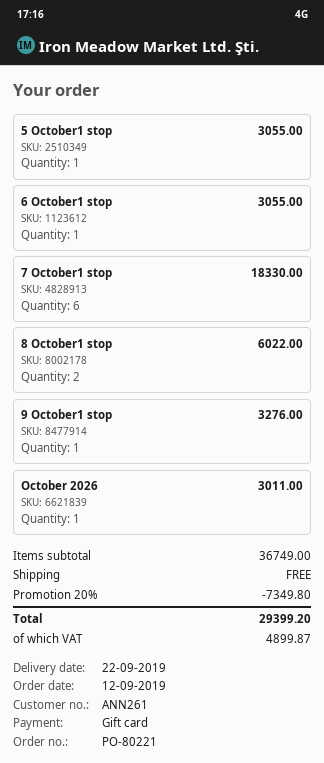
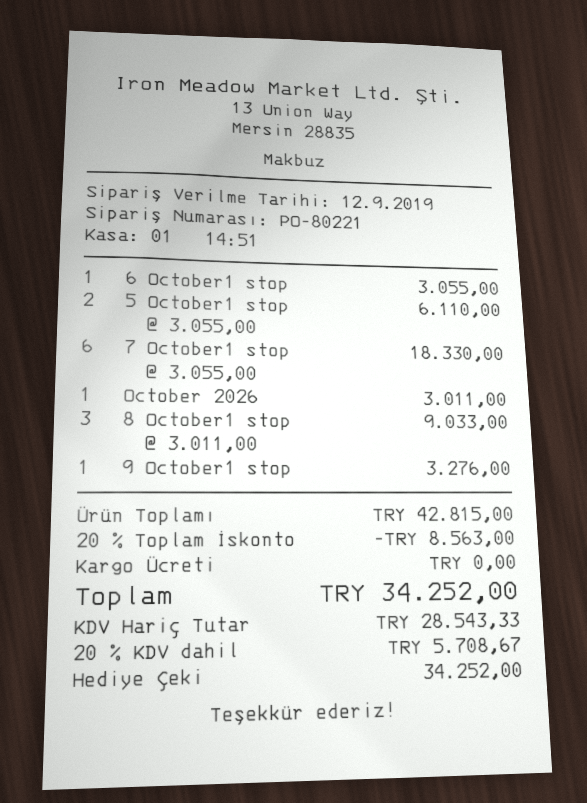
5 October1 stop: 1 for 3055.00 -> 2 for 6110.00
8 October1 stop: 2 for 6022.00 -> 3 for 9033.00
subtotal: 36749.00 -> 42815.00
discount: 20% = 7349.80 -> 20% = 8563.00
tax: 4899.87 -> 5708.67
total: 29399.20 -> 34252.00

